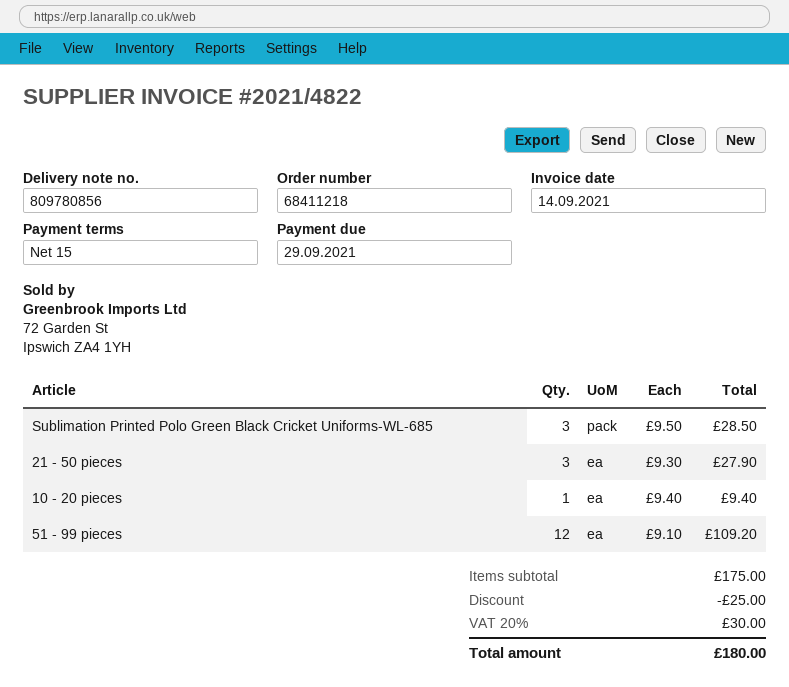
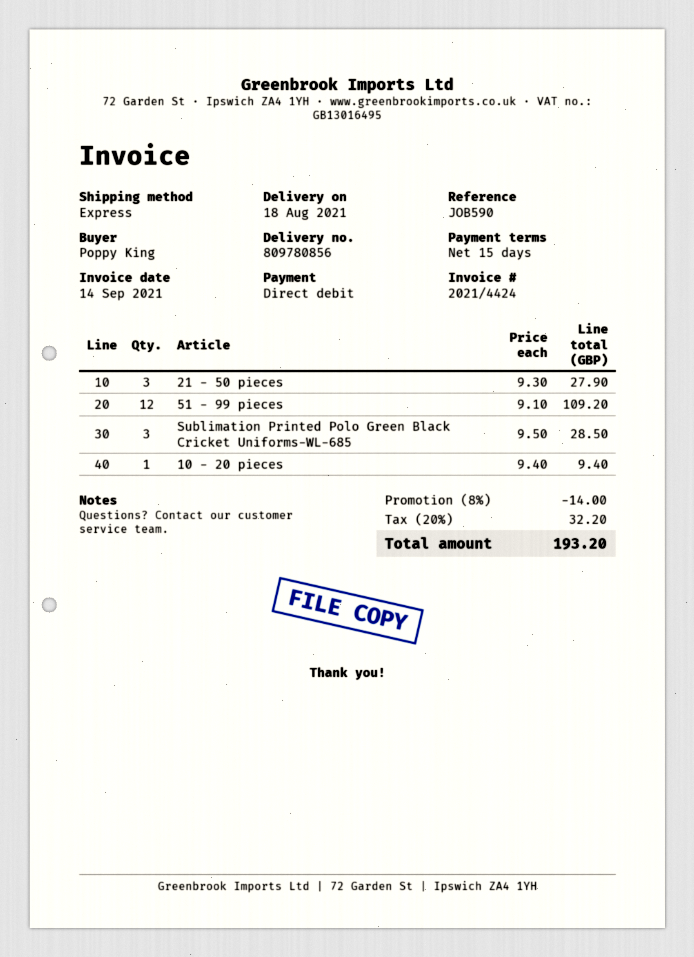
invoice number: 2021/4822 -> 2021/4424
discount: 25.00 -> 14.00
tax: 20% = 30.00 -> 20% = 32.20
total: 180.00 -> 193.20

